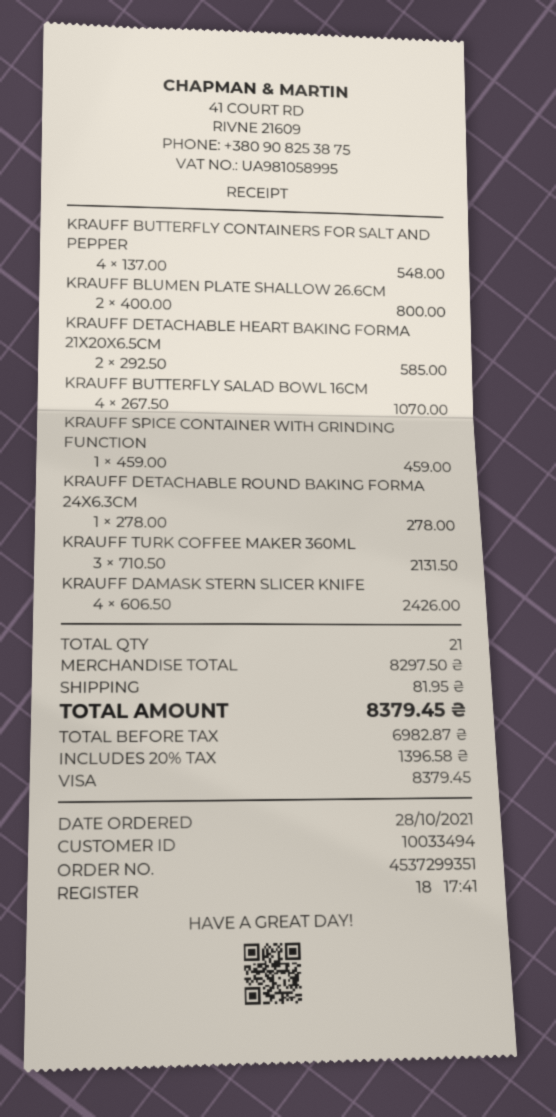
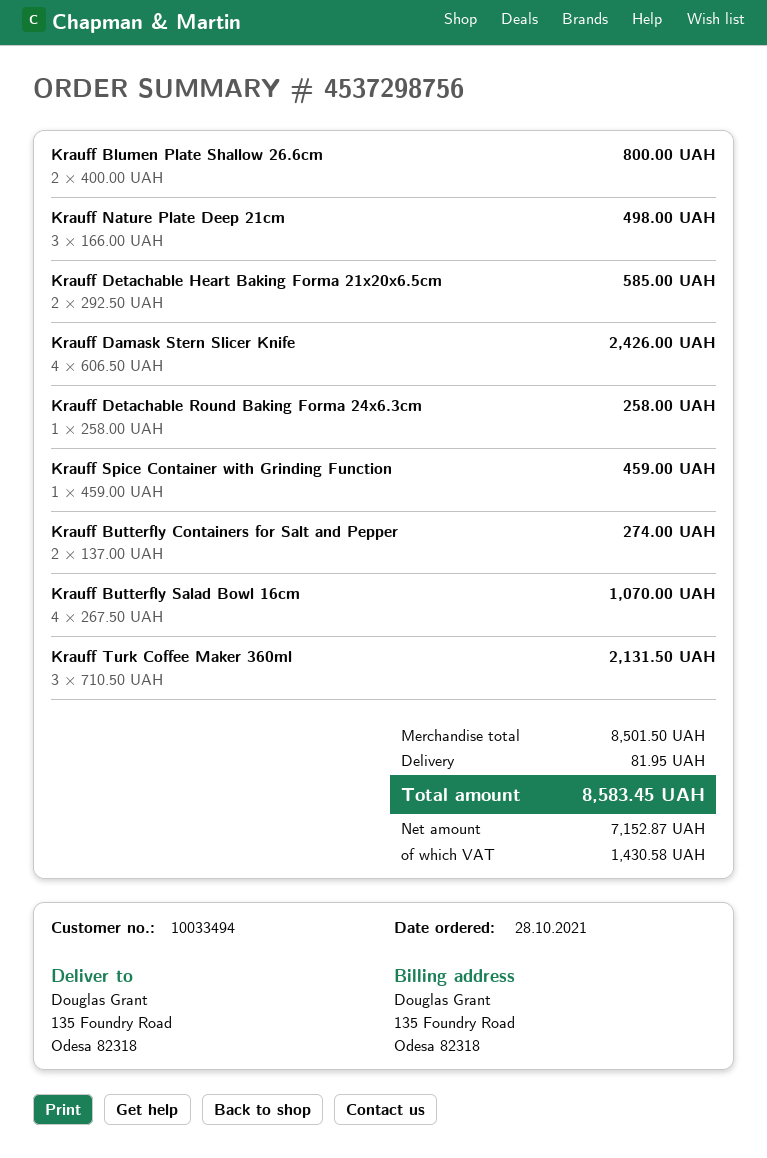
order number: 4537299351 -> 4537298756
KRAUFF BUTTERFLY CONTAINERS FOR SALT AND PEPPER: 4 x 137.00 = 548.00 -> 2 x 137.00 = 274.00
KRAUFF DETACHABLE ROUND BAKING FORMA 24X6.3CM: 1 x 278.00 = 278.00 -> 1 x 258.00 = 258.00
Krauff Nature Plate Deep 21cm: none -> 3 x 166.00 = 498.00
subtotal: 8297.50 -> 8501.50
net: 6982.87 -> 7152.87
tax: 1396.58 -> 1430.58
total: 8379.45 -> 8583.45

